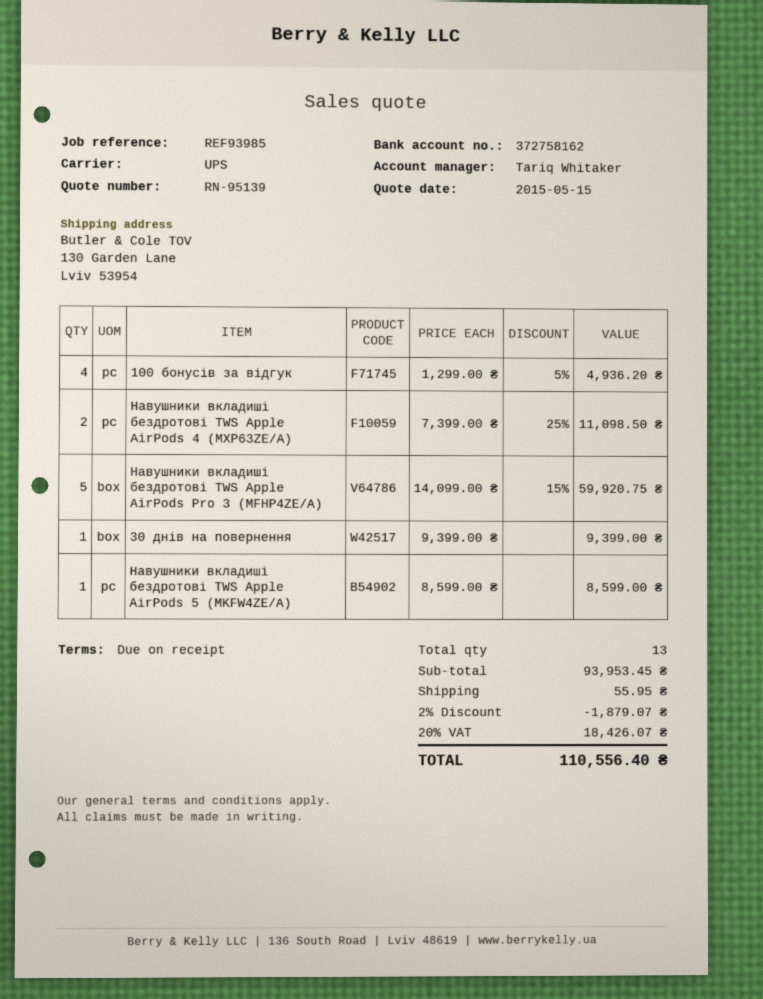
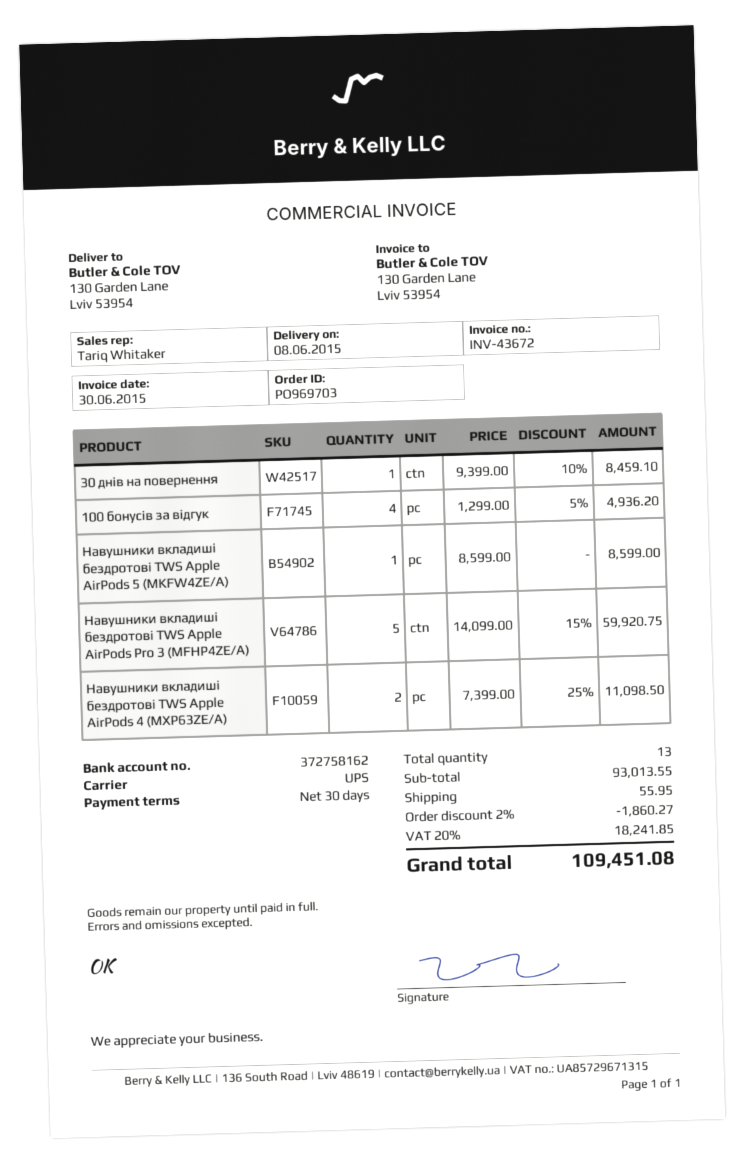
payment terms: on receipt -> 30 days
30 днів на повернення: 1 x 9399.00 = 9399.00 -> 1 x 9399.00 - 10% = 8459.10
subtotal: 93953.45 -> 93013.55
discount: 2% = 1879.07 -> 2% = 1860.27
tax: 20% = 18426.07 -> 20% = 18241.85
total: 110556.40 -> 109451.08

